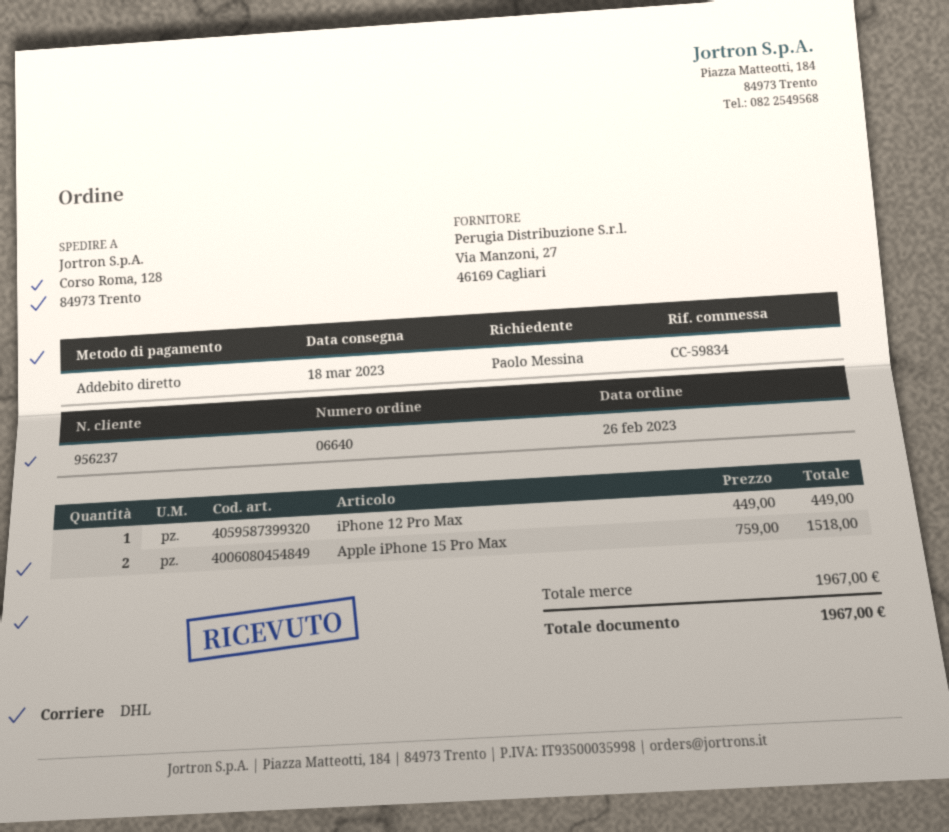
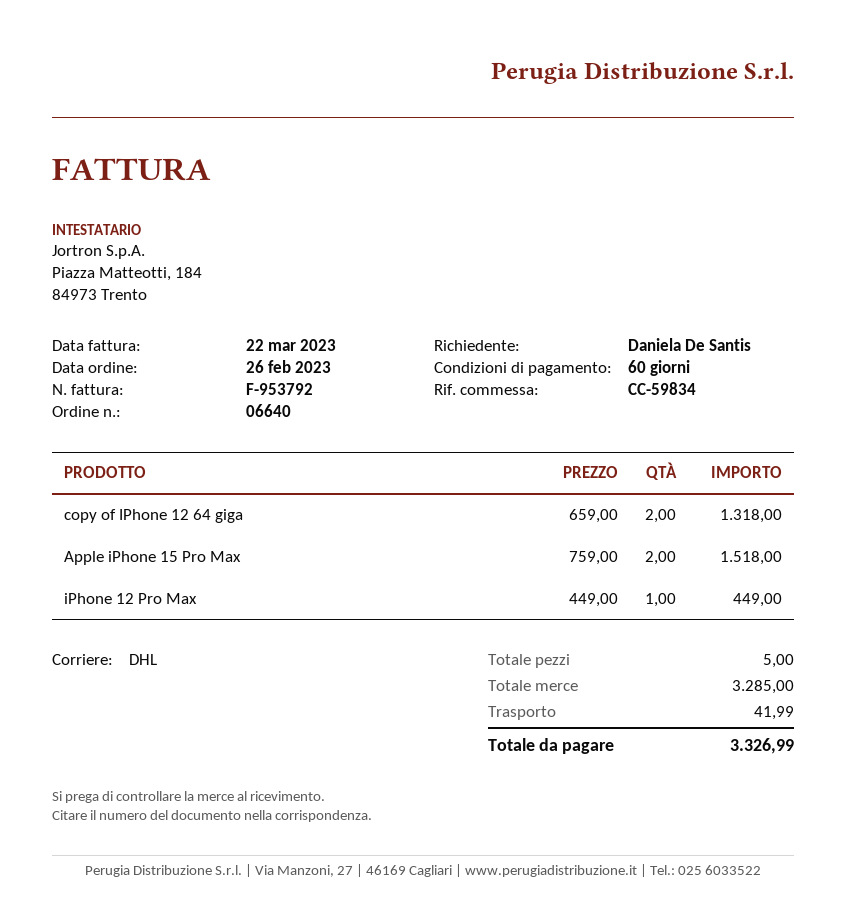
ordered by: Paolo Messina -> Daniela De Santis
copy of IPhone 12 64 giga: none -> 2 x 659.00 = 1318.00
subtotal: 1967.00 -> 3285.00
shipping: none -> 41.99
total: 1967.00 -> 3326.99

